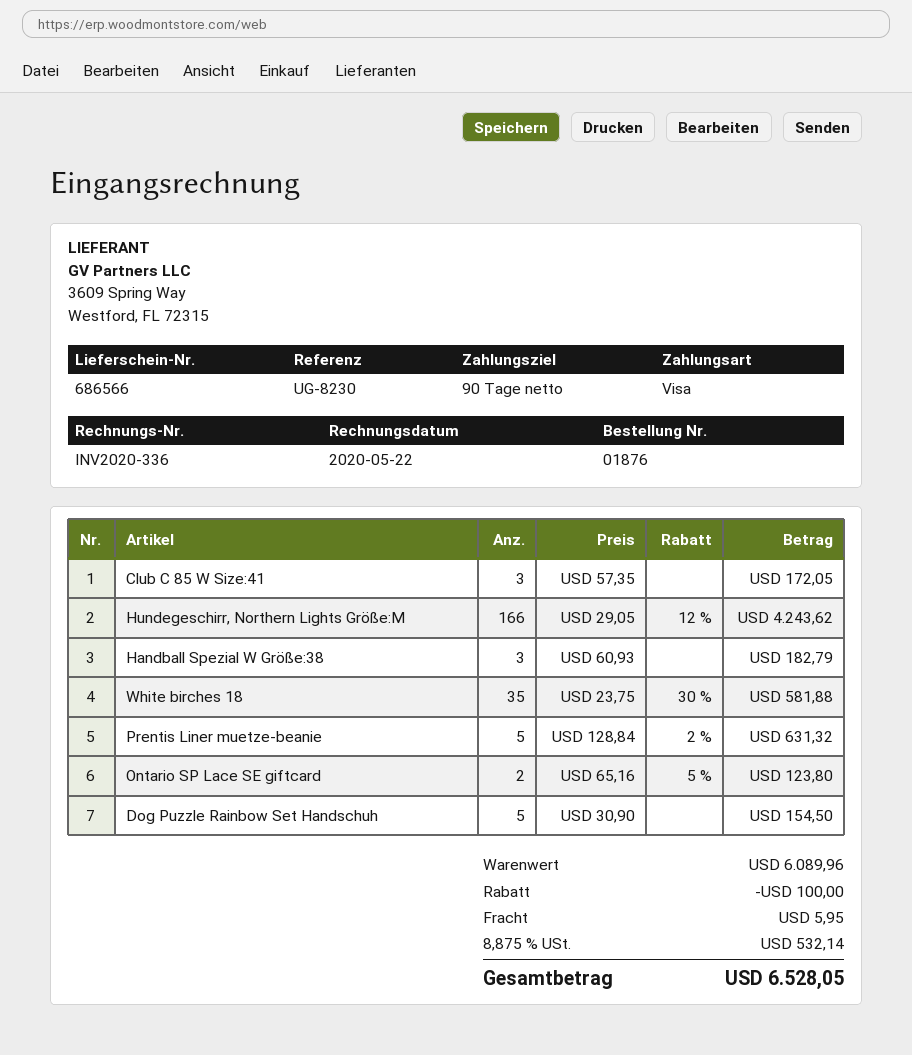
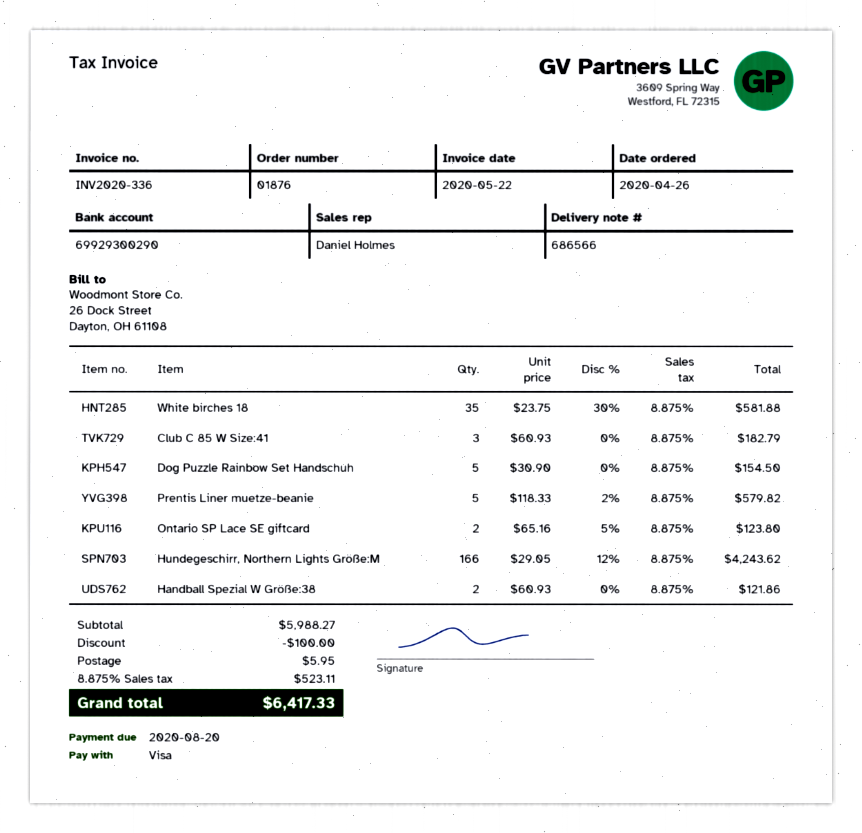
Club C 85 W Size:41: 3 x 57.35 = 172.05 -> 3 x 60.93 = 182.79
Handball Spezial W Größe:38: 3 x 60.93 = 182.79 -> 2 x 60.93 = 121.86
Prentis Liner muetze-beanie: 5 x 128.84 - 2% = 631.32 -> 5 x 118.33 - 2% = 579.82
subtotal: 6089.96 -> 5988.27
tax: 8.875% = 532.14 -> 8.875% = 523.11
total: 6528.05 -> 6417.33

